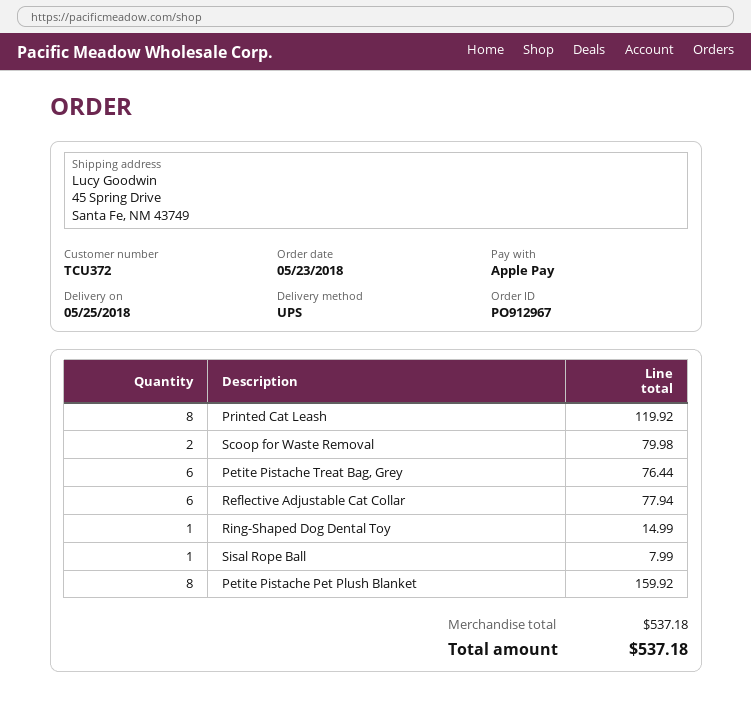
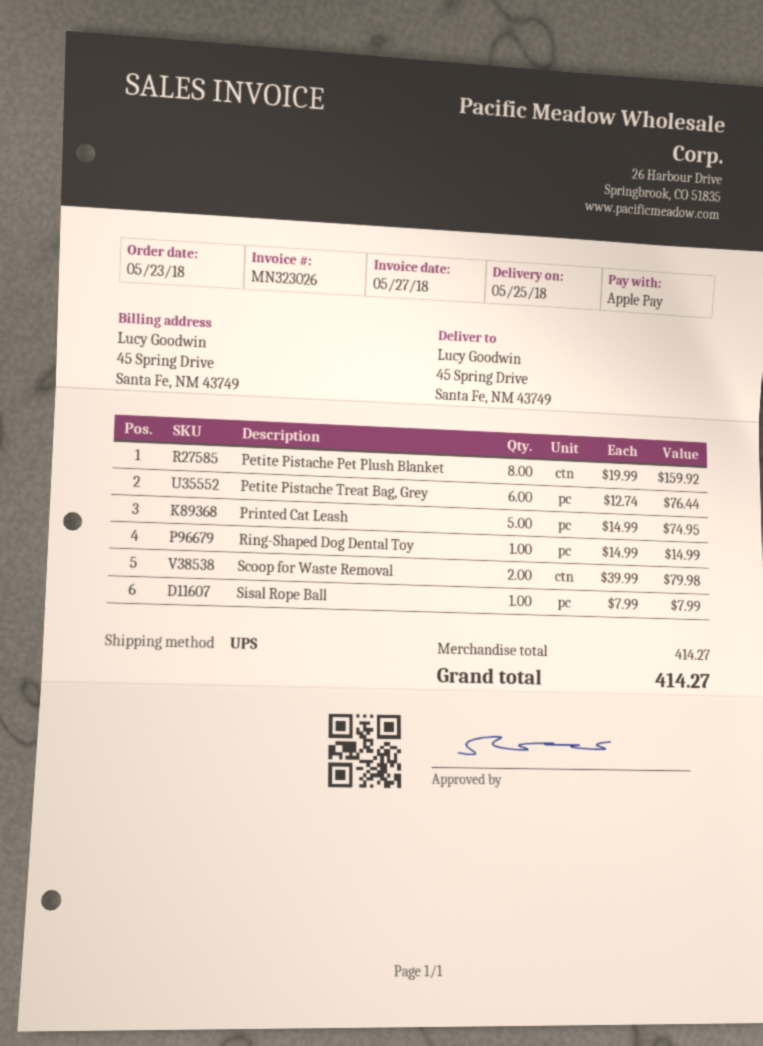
Printed Cat Leash: 8 for 119.92 -> 5 for 74.95
Reflective Adjustable Cat Collar: 6 for 77.94 -> none
subtotal: 537.18 -> 414.27
total: 537.18 -> 414.27

